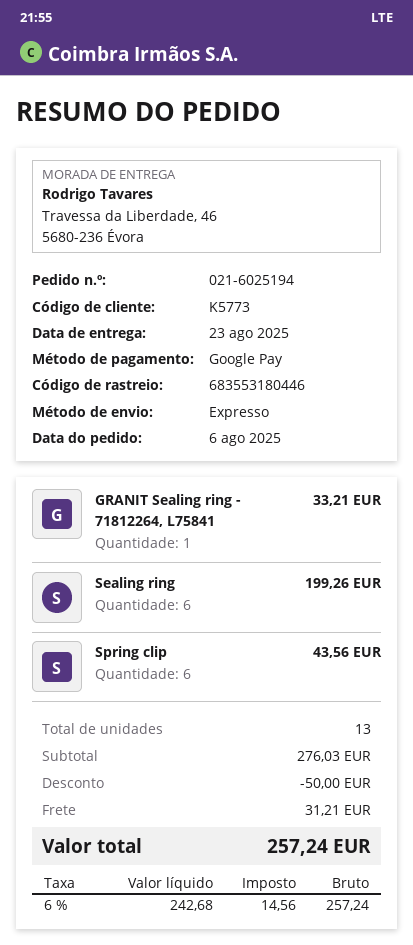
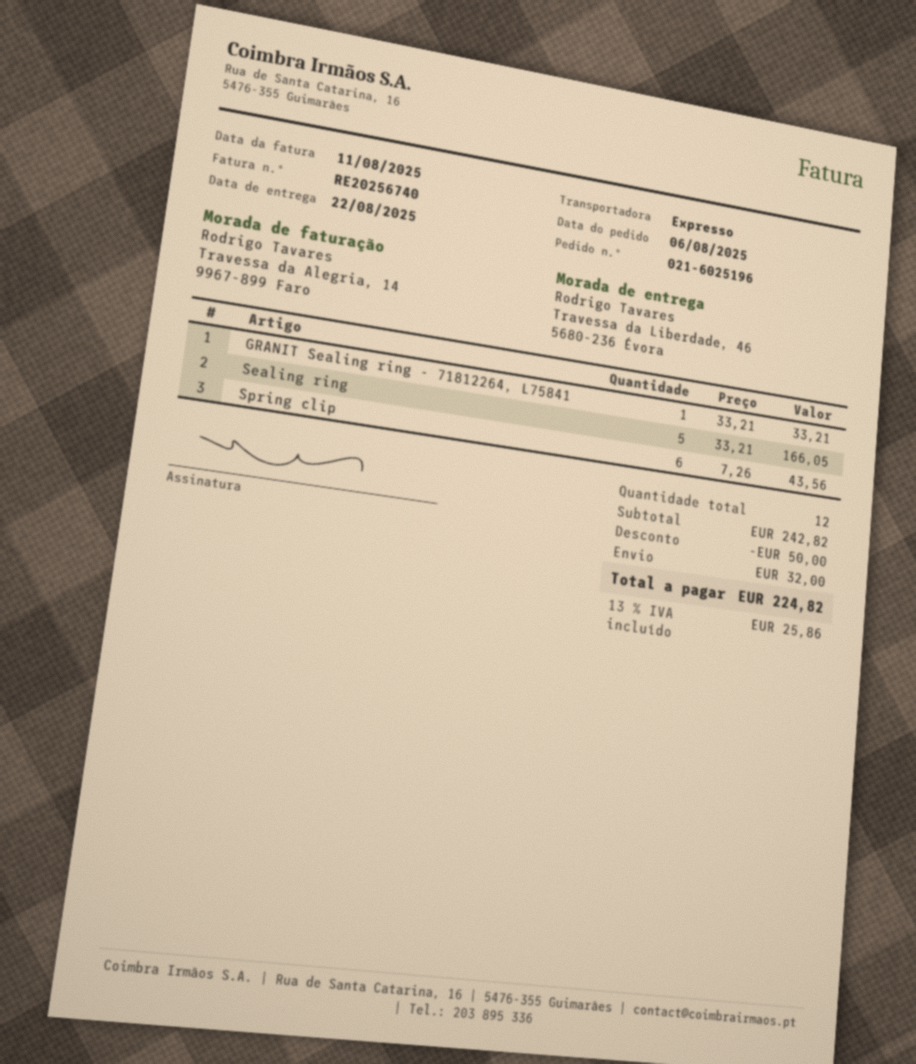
order number: 021-6025194 -> 021-6025196
delivery date: 2025-08-23 -> 2025-08-22
Sealing ring: 6 for 199.26 -> 5 for 166.05
total quantity: 13 -> 12
subtotal: 276.03 -> 242.82
shipping: 31.21 -> 32.00
tax: 6% = 14.56 -> 13% = 25.86
total: 257.24 -> 224.82

